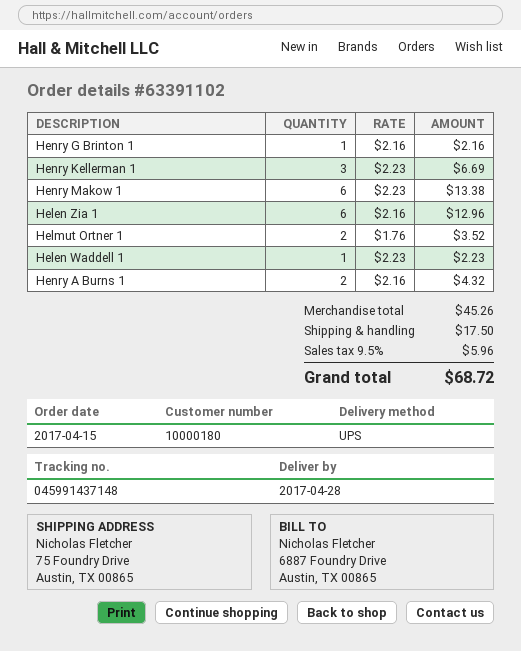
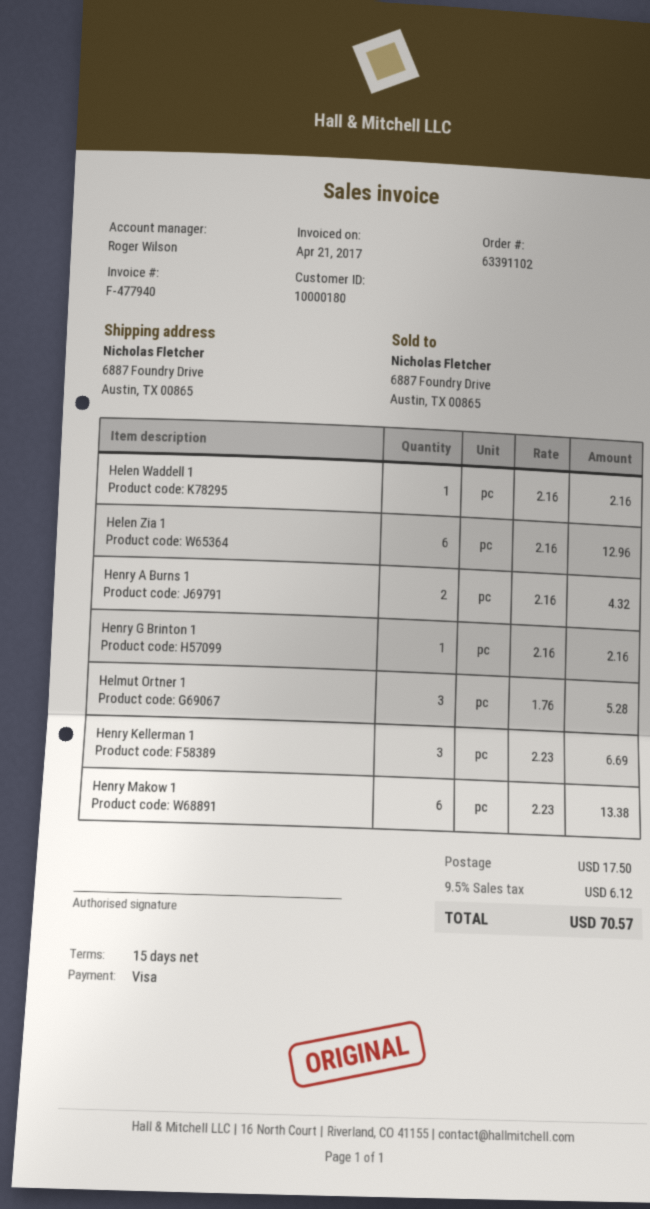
ship to: 75 Foundry Drive, Austin, TX 00865 -> 6887 Foundry Drive, Austin, TX 00865
Helmut Ortner 1: 2 x 1.76 = 3.52 -> 3 x 1.76 = 5.28
Helen Waddell 1: 1 x 2.23 = 2.23 -> 1 x 2.16 = 2.16
tax: 9.5% = 5.96 -> 9.5% = 6.12
total: 68.72 -> 70.57

